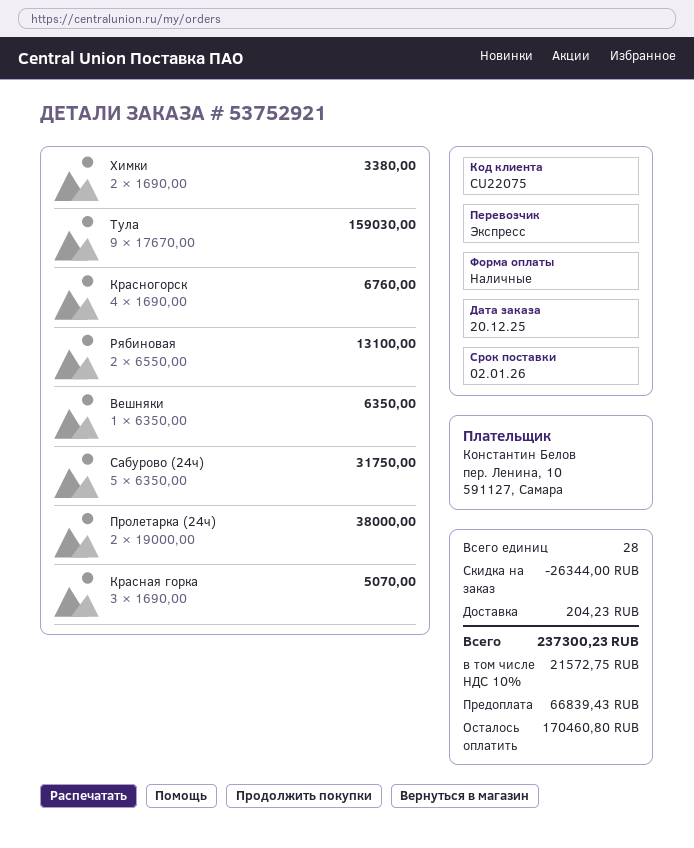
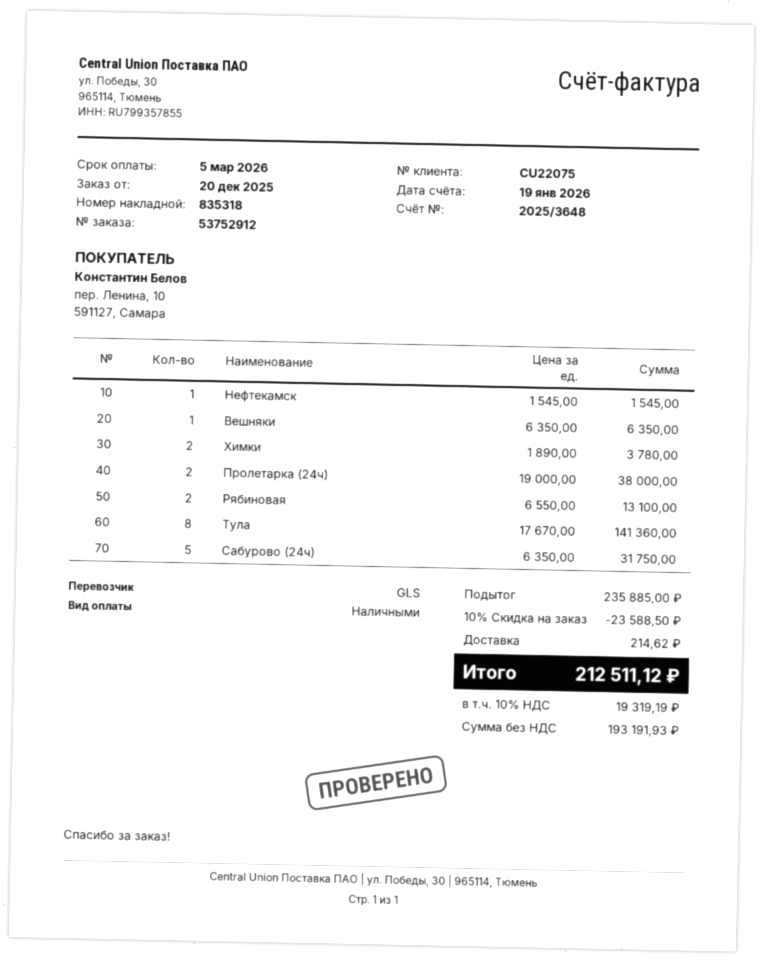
order number: 53752921 -> 53752912
shipping method: express -> GLS
Химки: 2 x 1690.00 = 3380.00 -> 2 x 1890.00 = 3780.00
Тула: 9 x 17670.00 = 159030.00 -> 8 x 17670.00 = 141360.00
Красногорск: 4 x 1690.00 = 6760.00 -> none
Красная горка: 3 x 1690.00 = 5070.00 -> none
Нефтекамск: none -> 1 x 1545.00 = 1545.00
discount: 26344.00 -> 23588.50
shipping: 204.23 -> 214.62
tax: 10% = 21572.75 -> 10% = 19319.19
total: 237300.23 -> 212511.12

